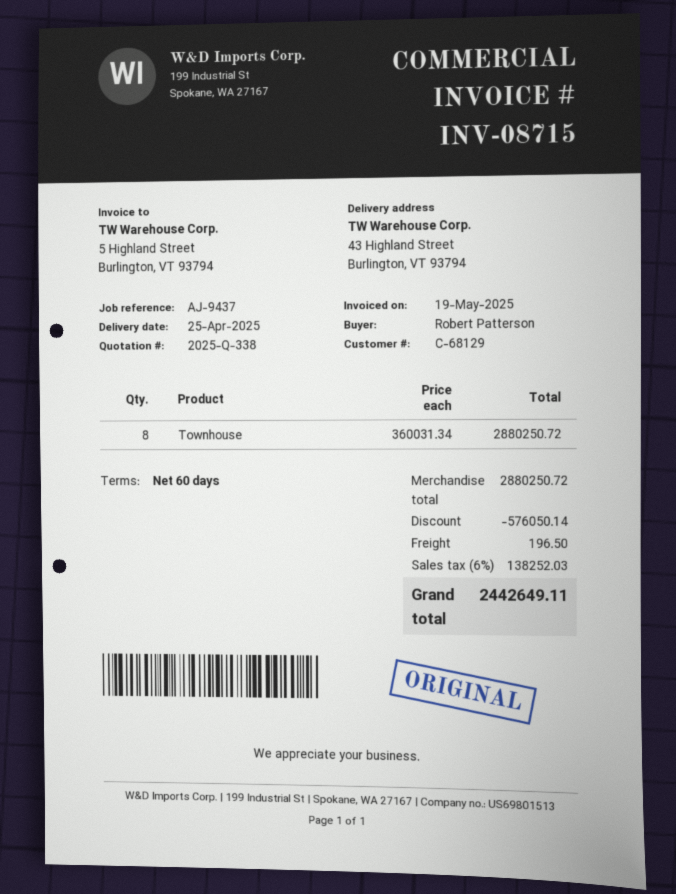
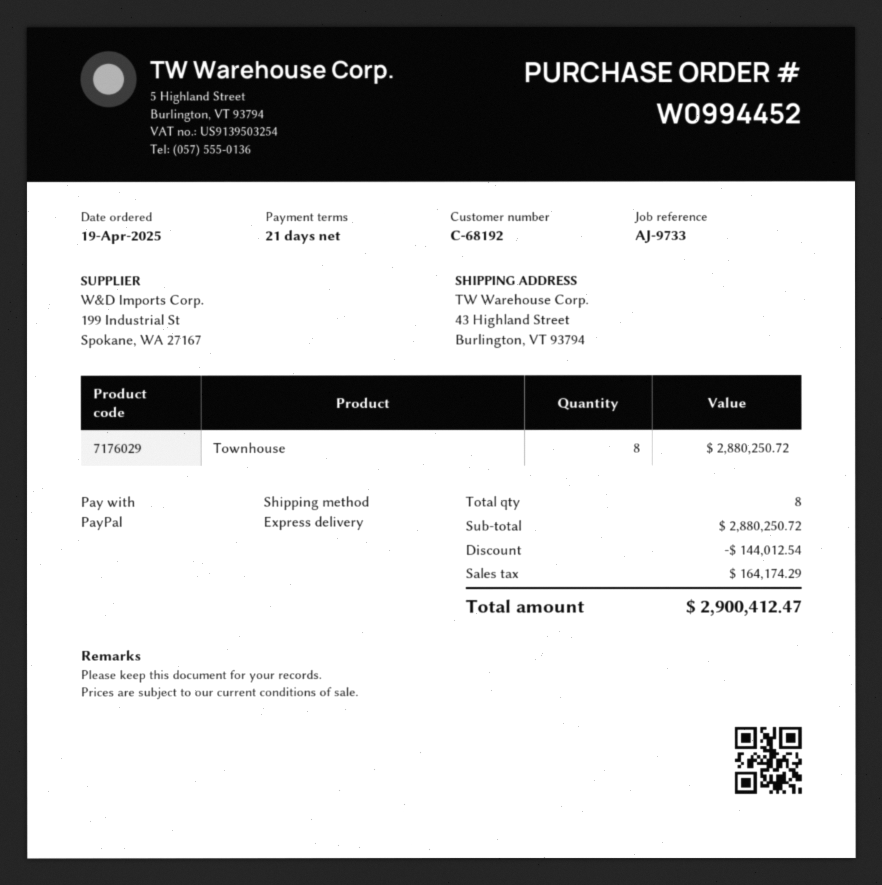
payment terms: 60 days -> 21 days
customer number: C-68129 -> C-68192
reference: AJ-9437 -> AJ-9733
discount: 576050.14 -> 144012.54
shipping: 196.50 -> none
tax: 138252.03 -> 164174.29
total: 2442649.11 -> 2900412.47

